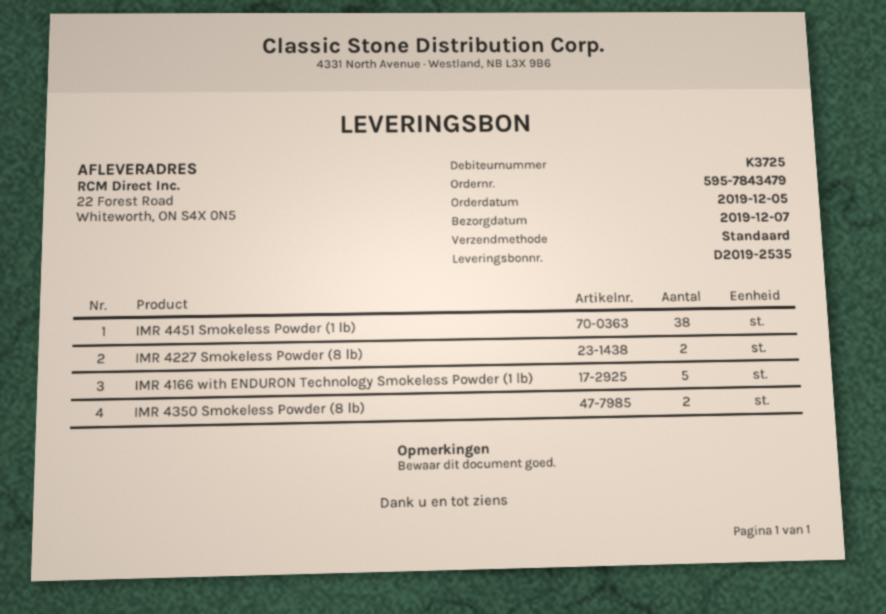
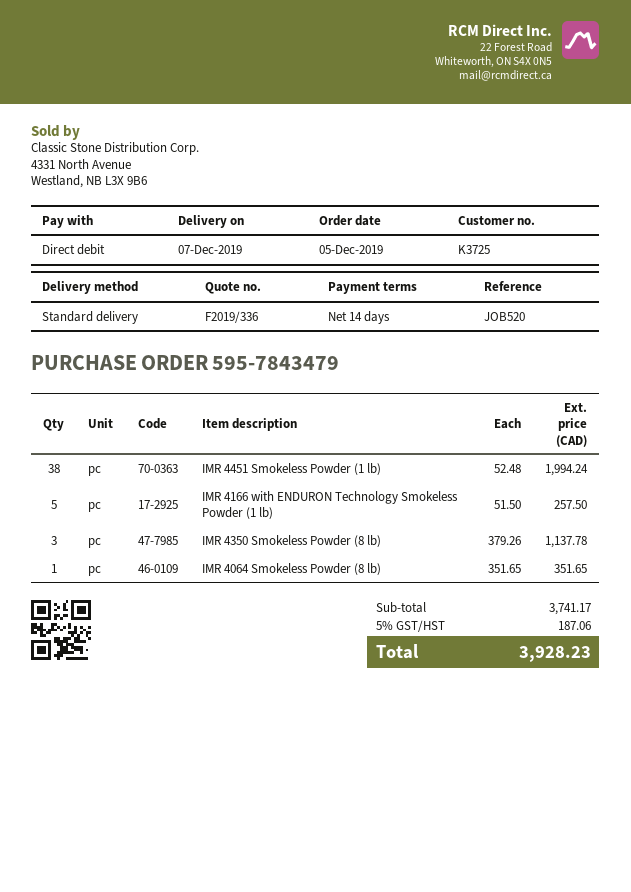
IMR 4227 Smokeless Powder (8 lb): 2 -> none
IMR 4350 Smokeless Powder (8 lb): 2 -> 3
IMR 4064 Smokeless Powder (8 lb): none -> 1

